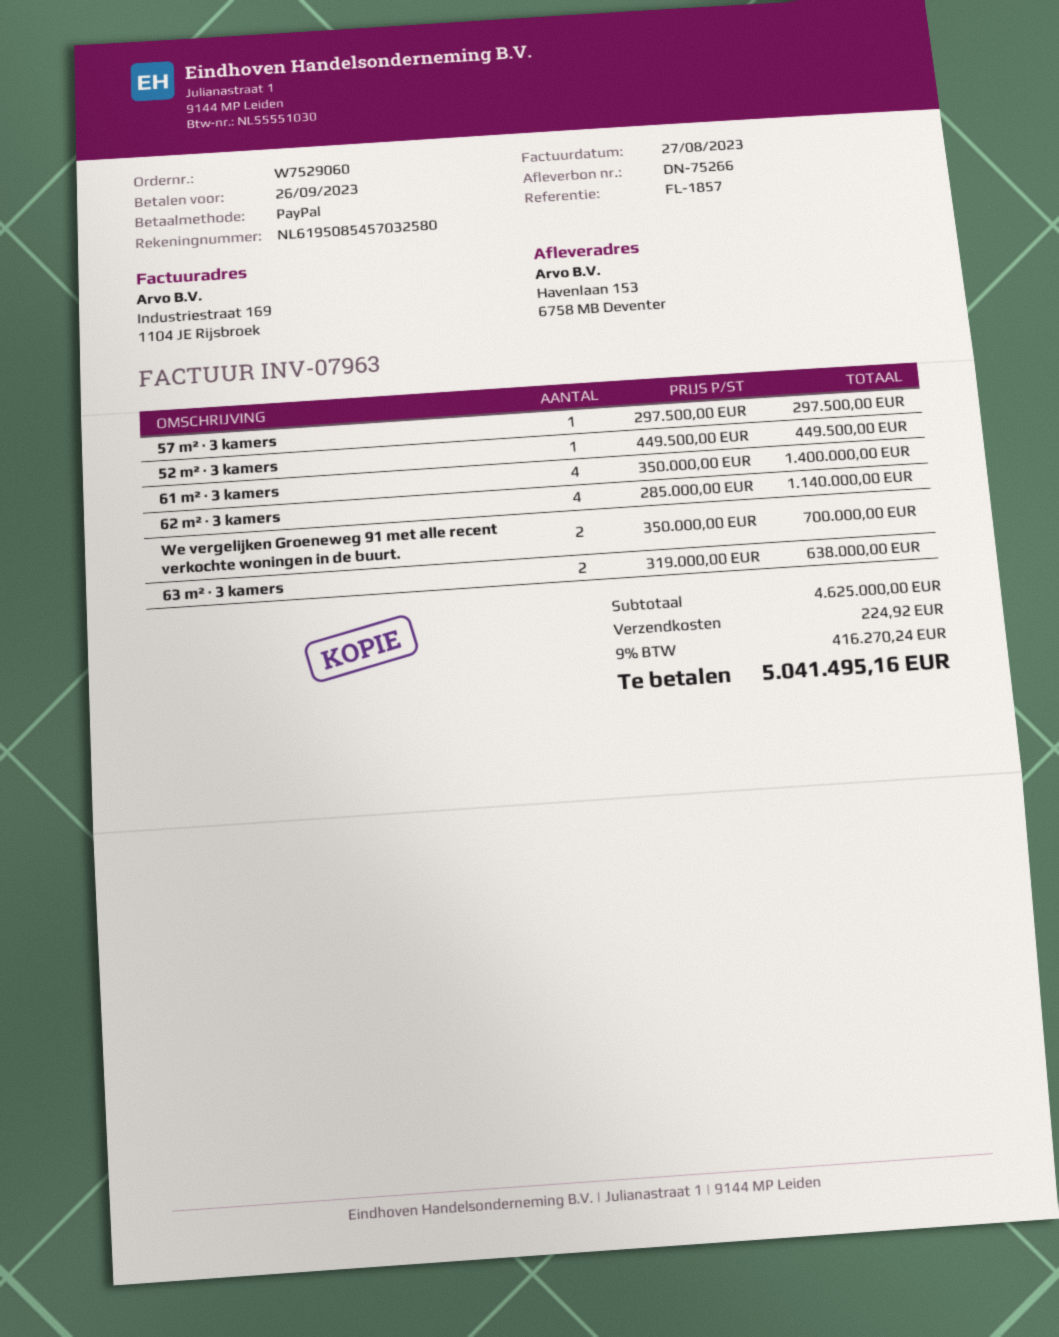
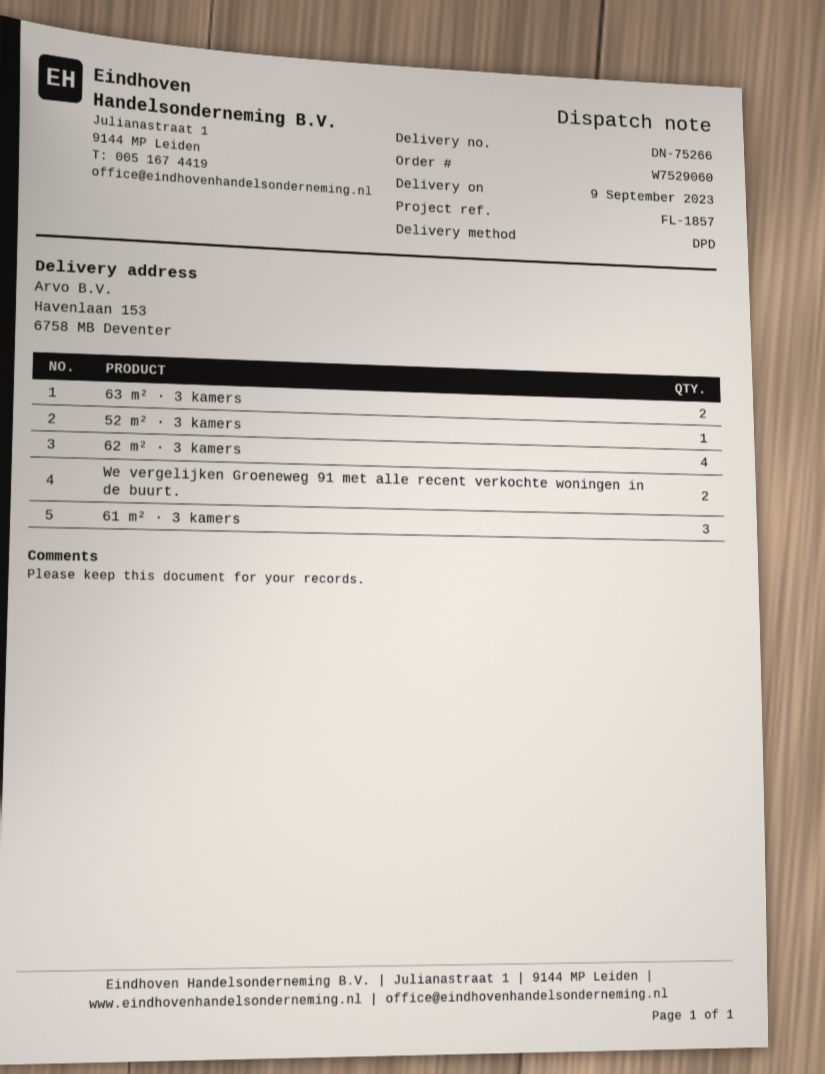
57 m² · 3 kamers: 1 -> none
61 m² · 3 kamers: 4 -> 3

